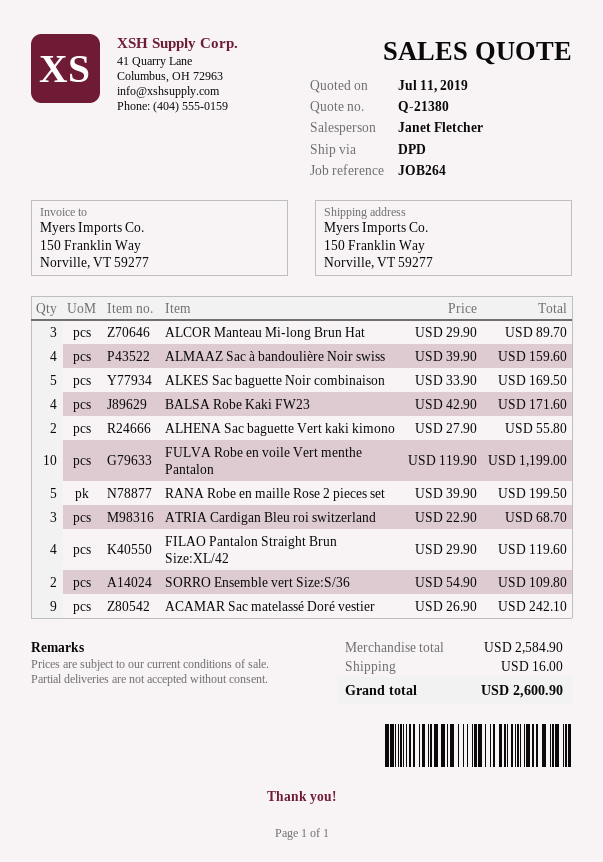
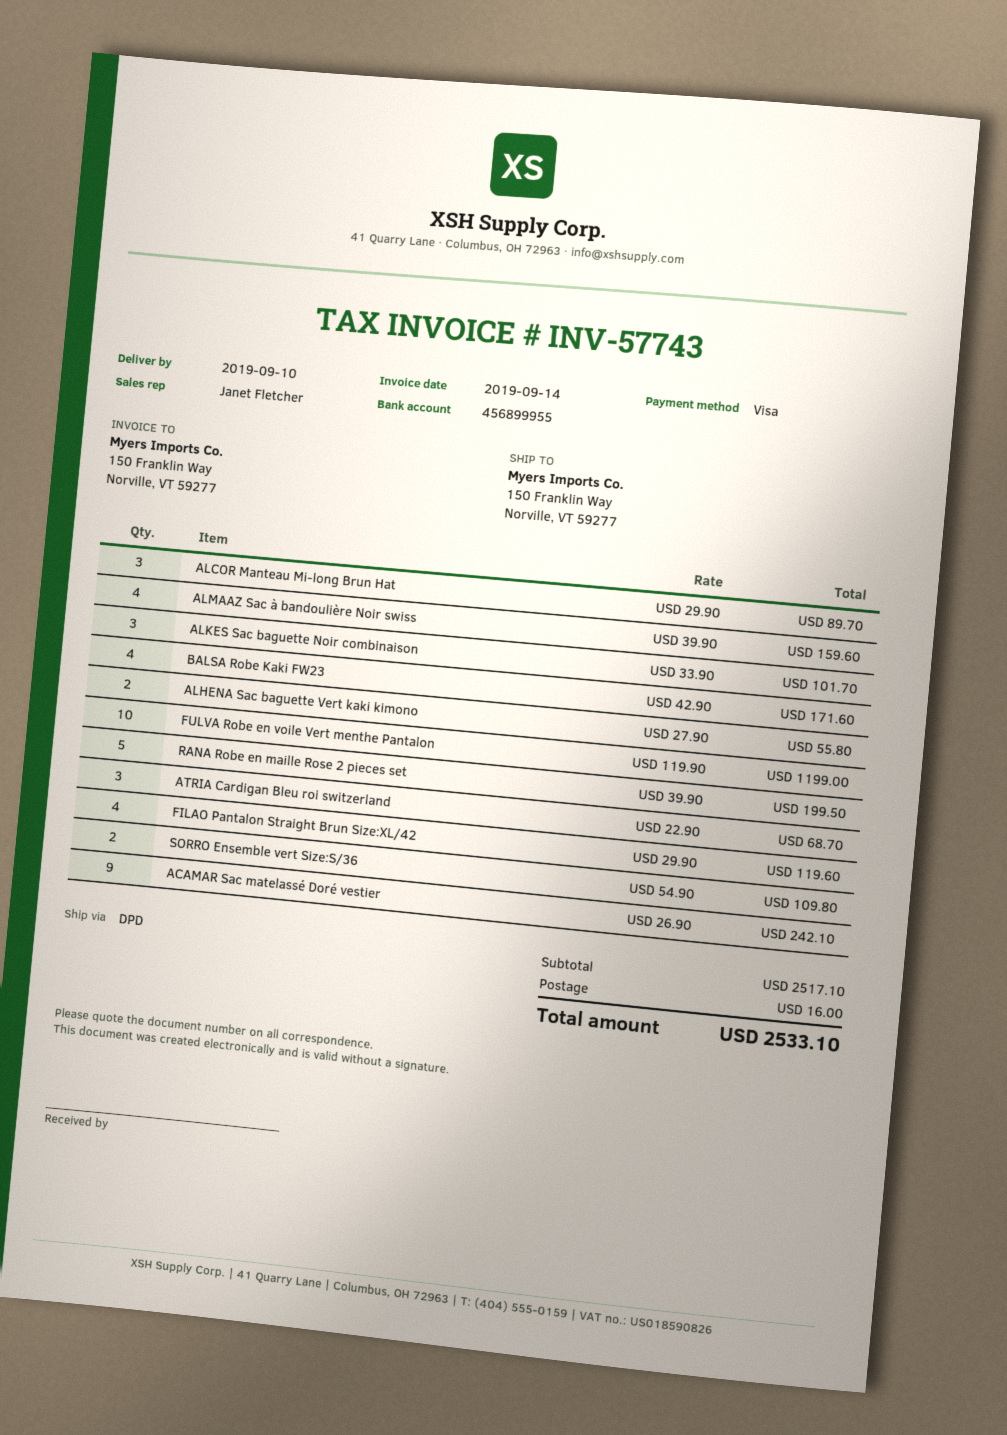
ALKES Sac baguette Noir combinaison: 5 x 33.90 = 169.50 -> 3 x 33.90 = 101.70
subtotal: 2584.90 -> 2517.10
total: 2600.90 -> 2533.10

